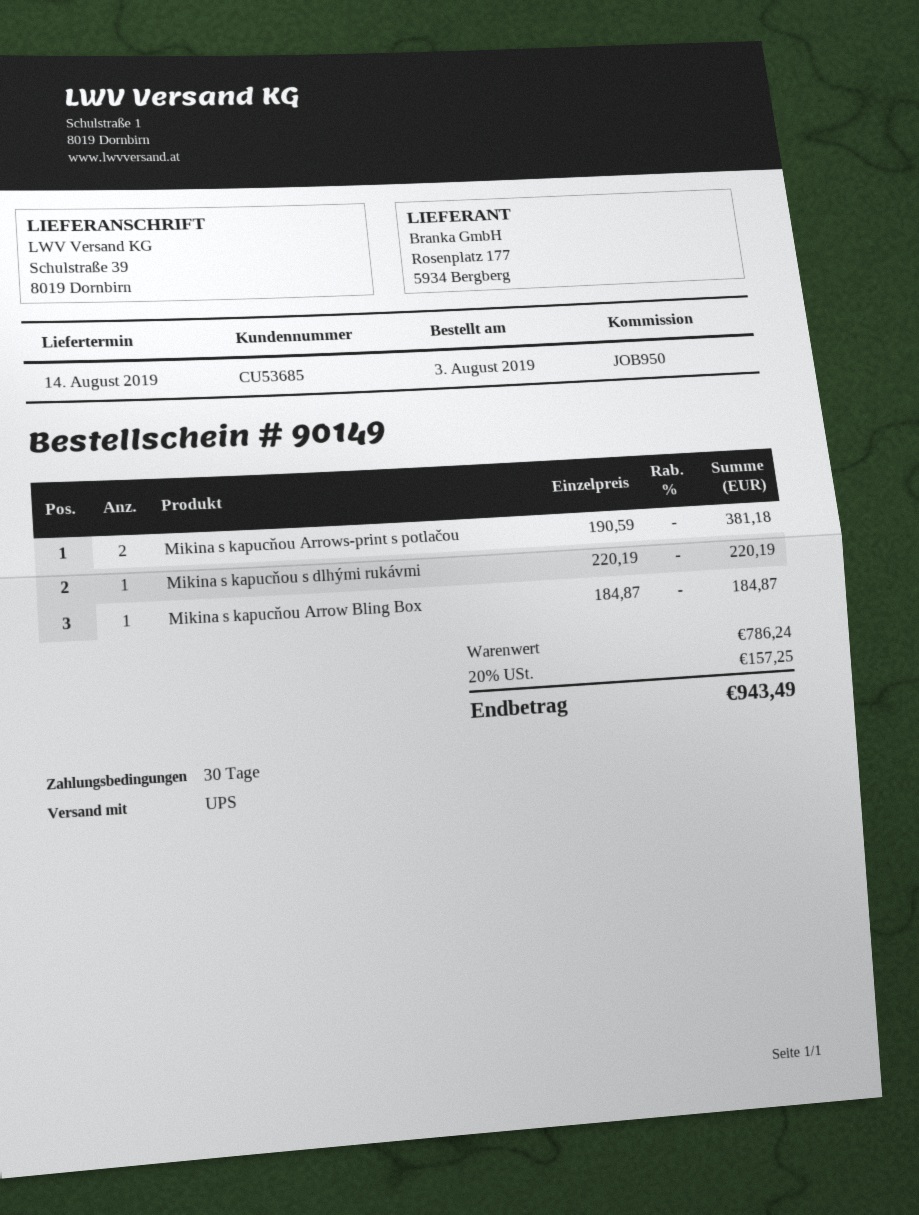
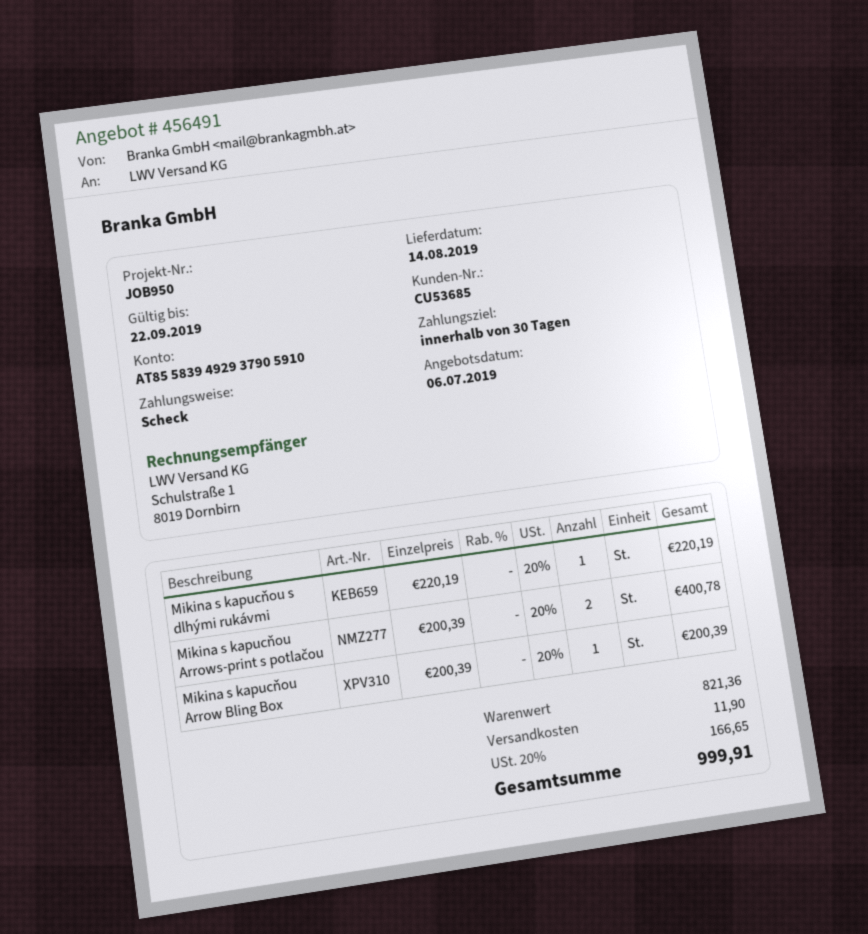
Mikina s kapucňou Arrows-print s potlačou: 2 x 190.59 = 381.18 -> 2 x 200.39 = 400.78
Mikina s kapucňou Arrow Bling Box: 1 x 184.87 = 184.87 -> 1 x 200.39 = 200.39
subtotal: 786.24 -> 821.36
shipping: none -> 11.90
tax: 20% = 157.25 -> 20% = 166.65
total: 943.49 -> 999.91

